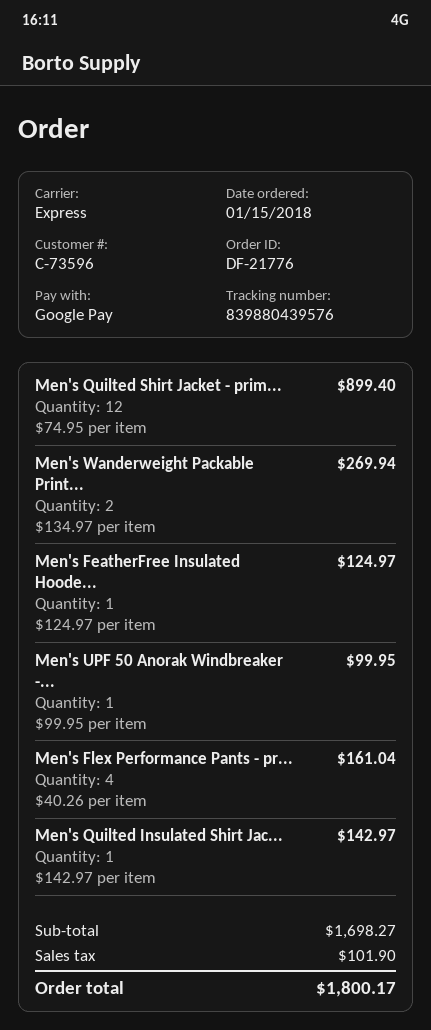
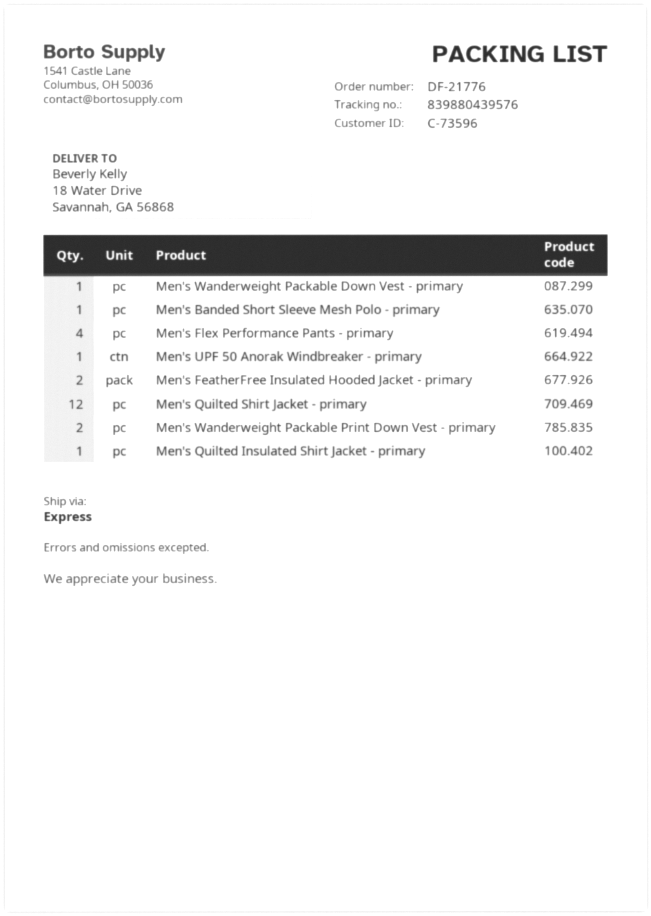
Men's FeatherFree Insulated Hoode...: 1 -> 2
Men's Wanderweight Packable Down Vest - primary: none -> 1
Men's Banded Short Sleeve Mesh Polo - primary: none -> 1

